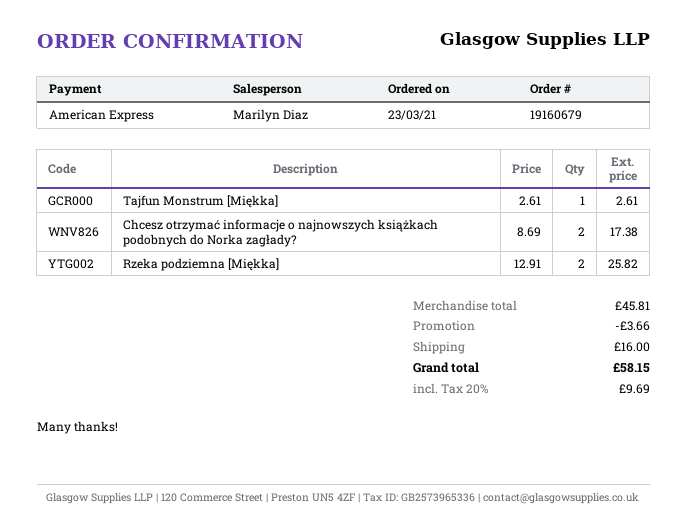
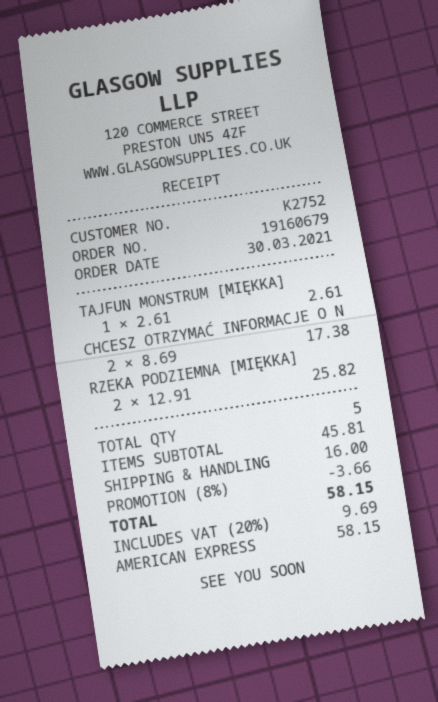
order date: 2021-03-23 -> 2021-03-30

